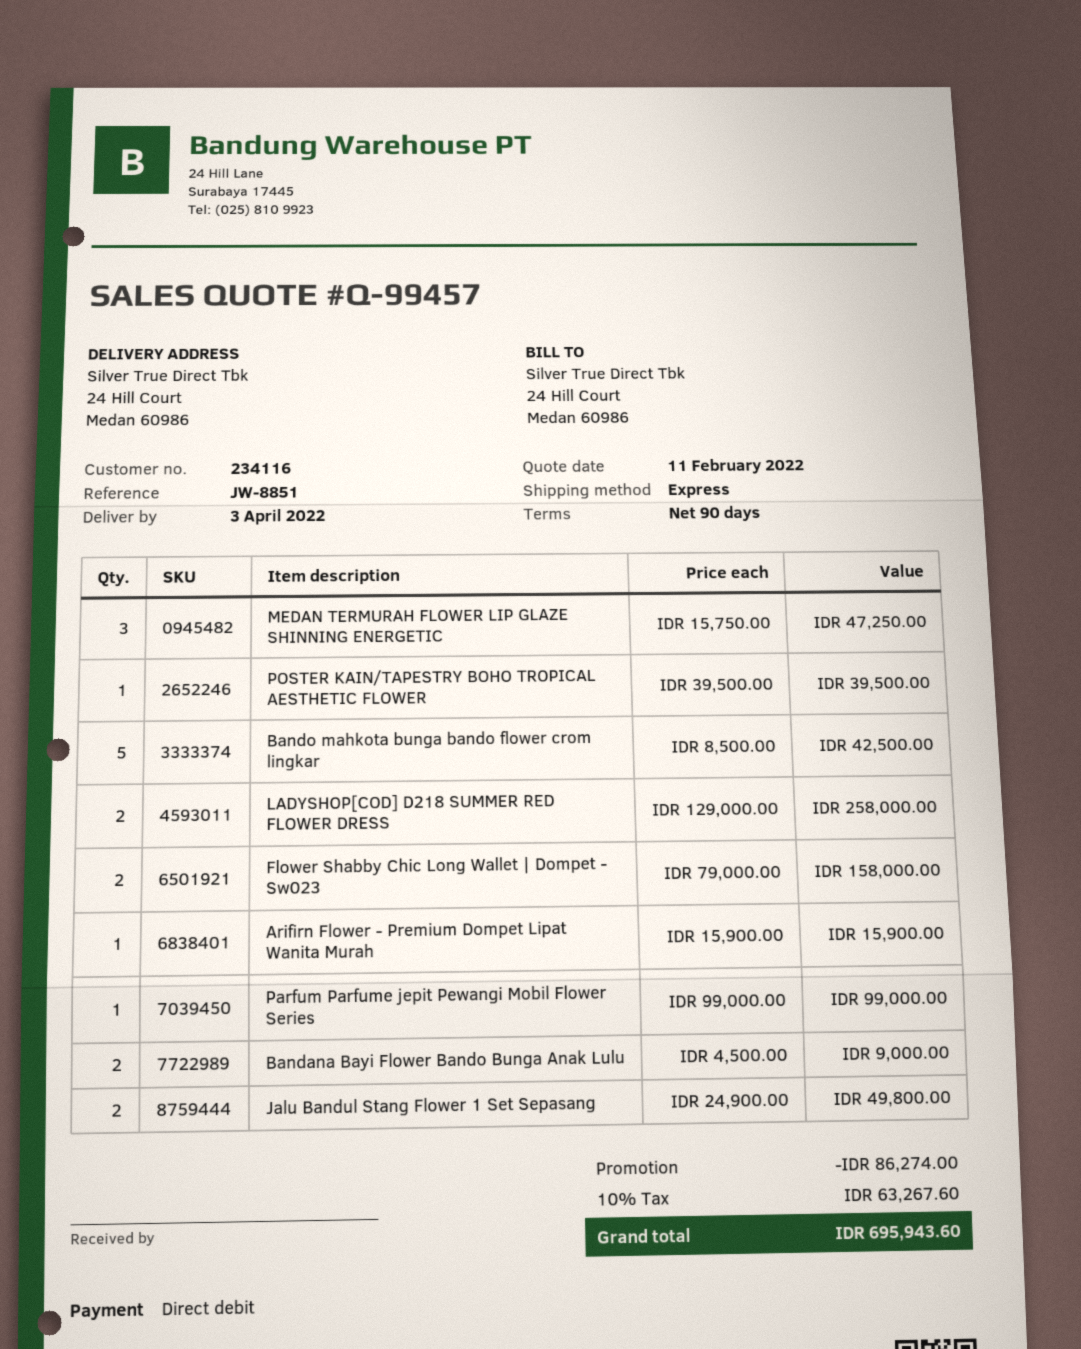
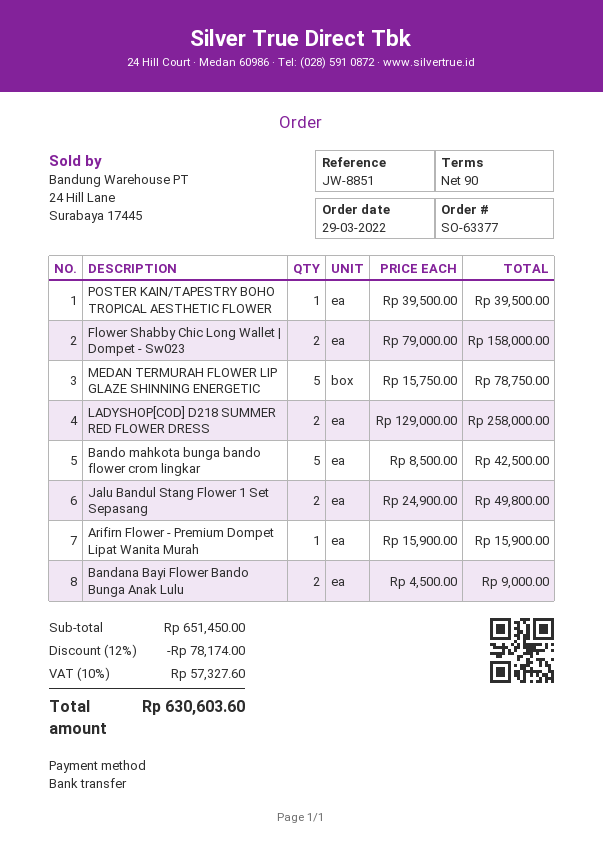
payment method: direct debit -> bank transfer
MEDAN TERMURAH FLOWER LIP GLAZE SHINNING ENERGETIC: 3 x 15750.00 = 47250.00 -> 5 x 15750.00 = 78750.00
Parfum Parfume jepit Pewangi Mobil Flower Series: 1 x 99000.00 = 99000.00 -> none
discount: 86274.00 -> 78174.00
tax: 10% = 63267.60 -> 10% = 57327.60
total: 695943.60 -> 630603.60

